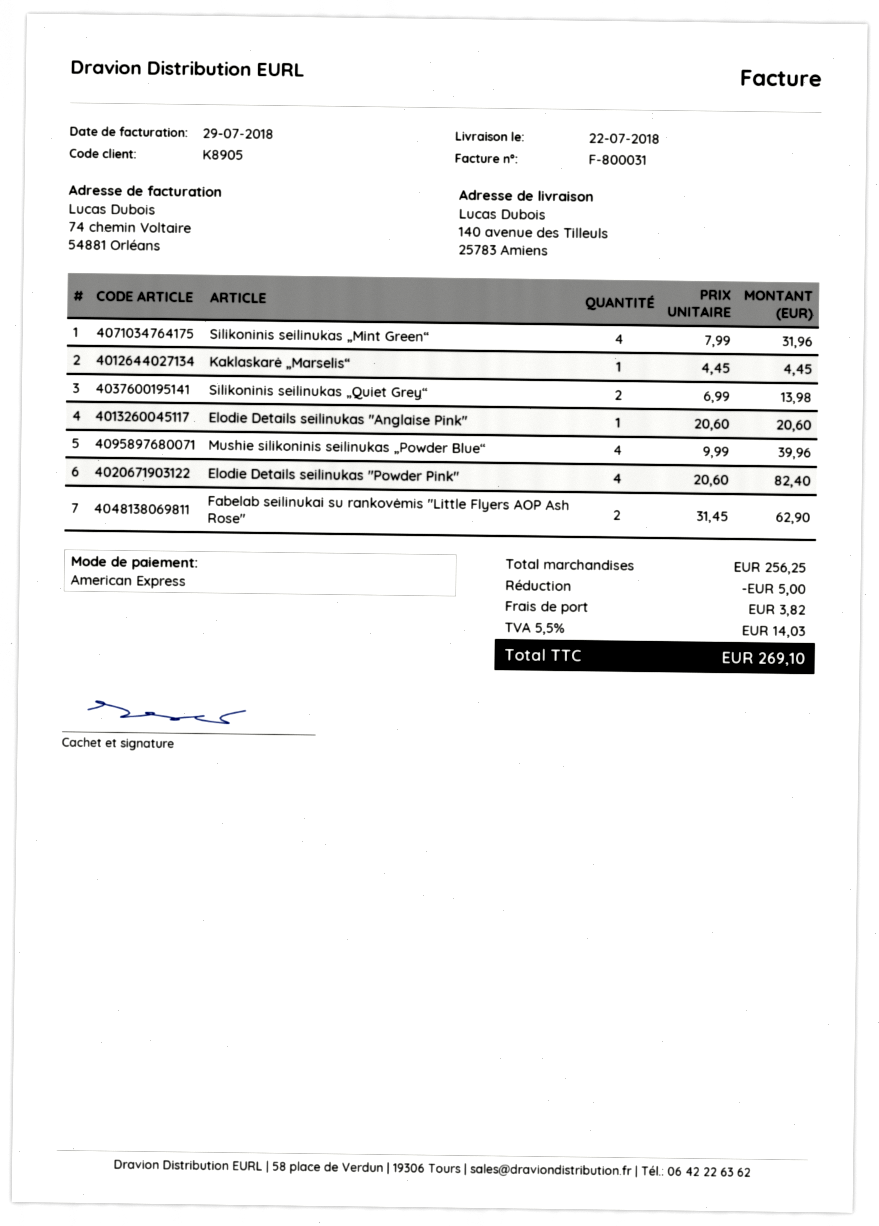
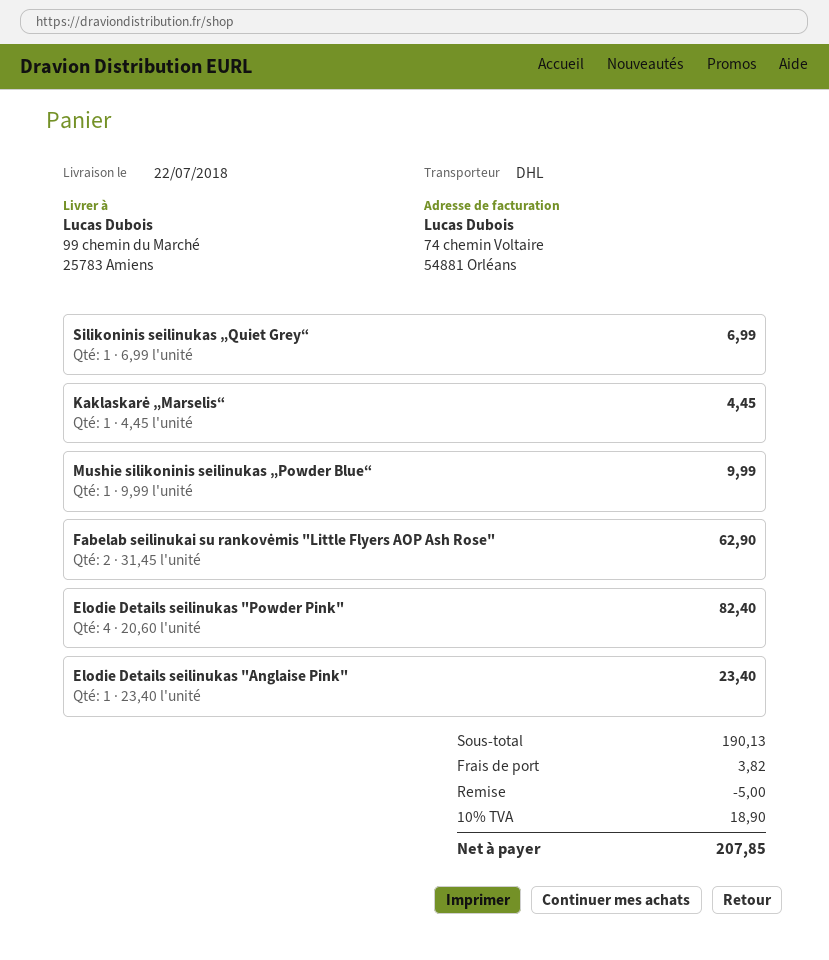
ship to: 140 avenue des Tilleuls, 25783 Amiens -> 99 chemin du Marché, 25783 Amiens
Silikoninis seilinukas „Mint Green“: 4 x 7.99 = 31.96 -> none
Silikoninis seilinukas „Quiet Grey“: 2 x 6.99 = 13.98 -> 1 x 6.99 = 6.99
Elodie Details seilinukas "Anglaise Pink": 1 x 20.60 = 20.60 -> 1 x 23.40 = 23.40
Mushie silikoninis seilinukas „Powder Blue“: 4 x 9.99 = 39.96 -> 1 x 9.99 = 9.99
subtotal: 256.25 -> 190.13
tax: 5.5% = 14.03 -> 10% = 18.90
total: 269.10 -> 207.85

